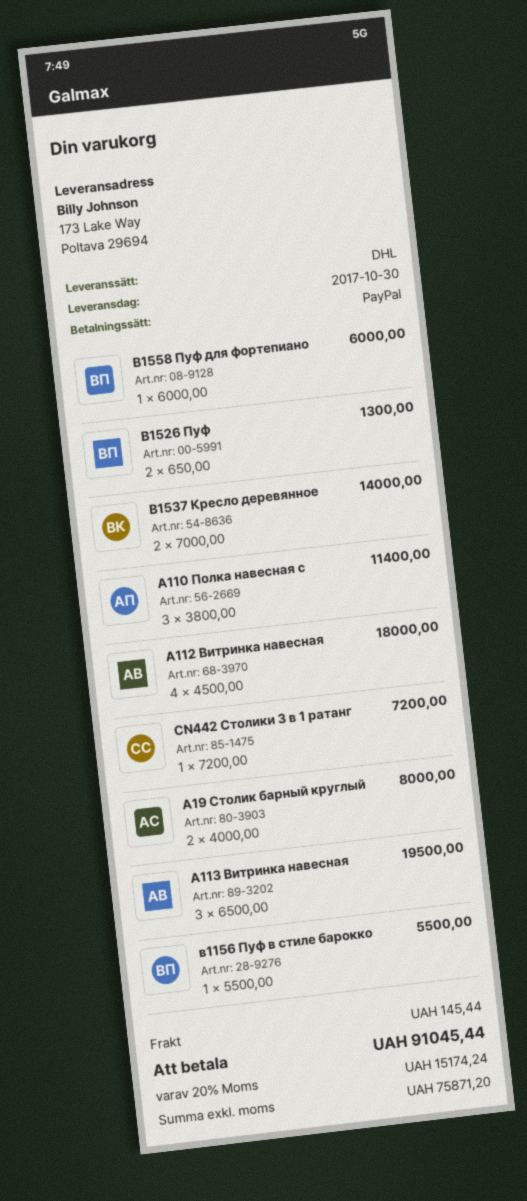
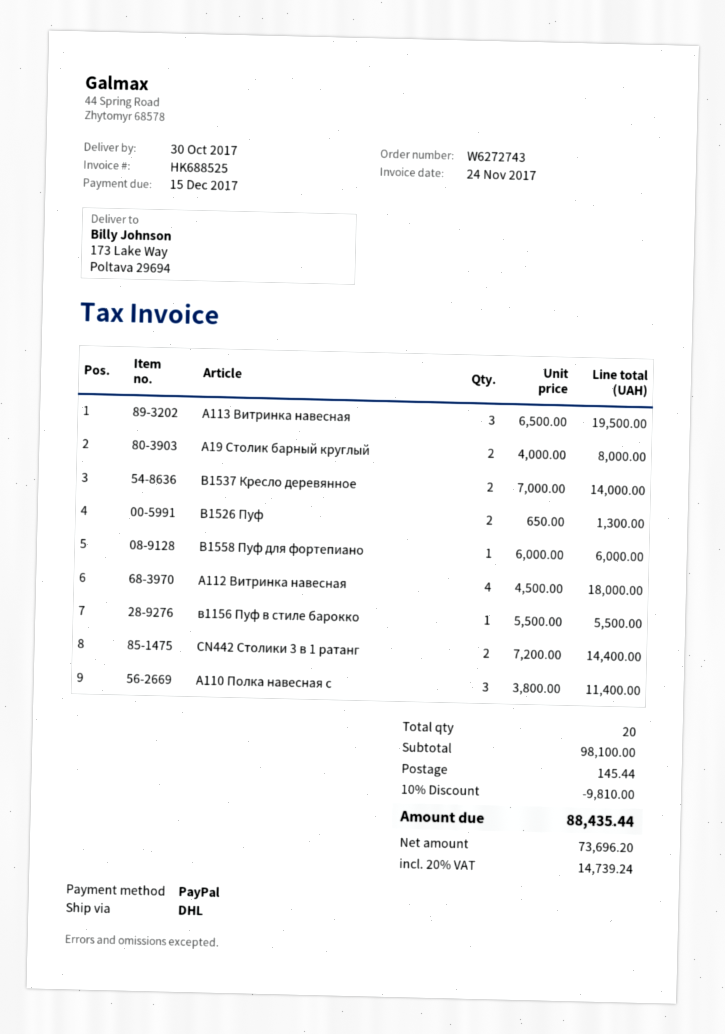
CN442 Столики 3 в 1 ратанг: 1 x 7200.00 = 7200.00 -> 2 x 7200.00 = 14400.00
discount: none -> 10% = 9810.00
net: 75871.20 -> 73696.20
tax: 20% = 15174.24 -> 20% = 14739.24
total: 91045.44 -> 88435.44

